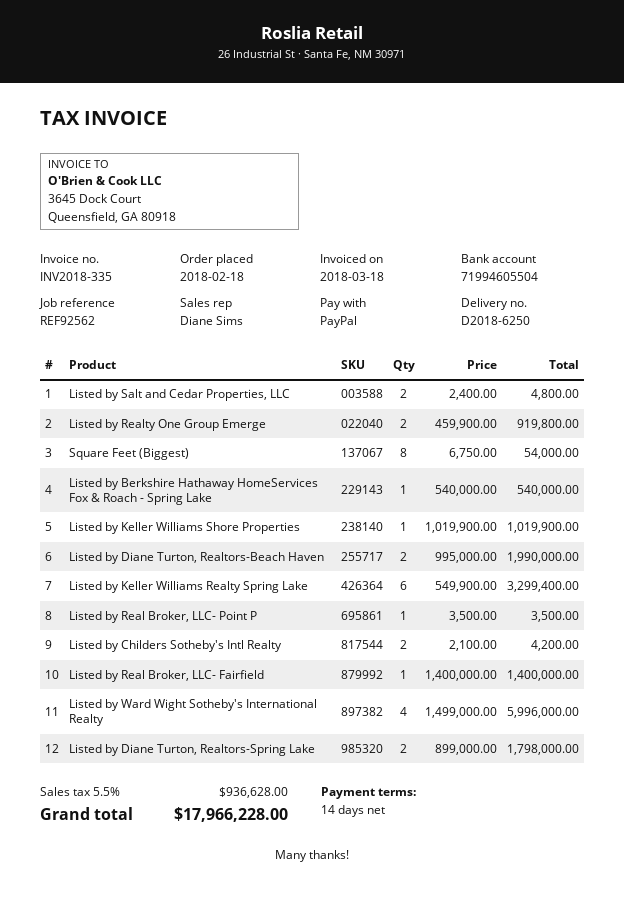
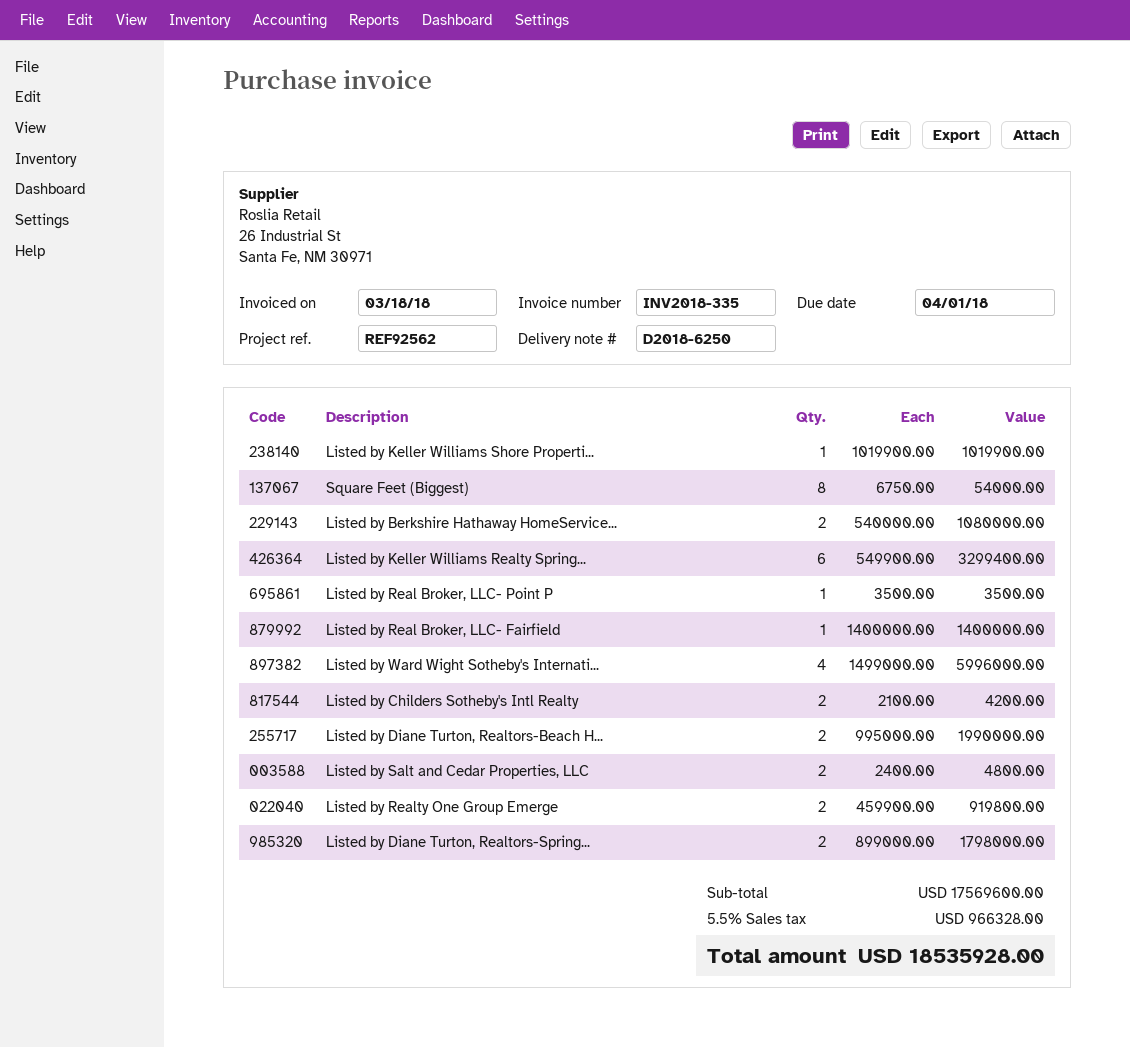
Listed by Berkshire Hathaway HomeServices Fox & Roach - Spring Lake: 1 x 540000.00 = 540000.00 -> 2 x 540000.00 = 1080000.00
tax: 5.5% = 936628.00 -> 5.5% = 966328.00
total: 17966228.00 -> 18535928.00

